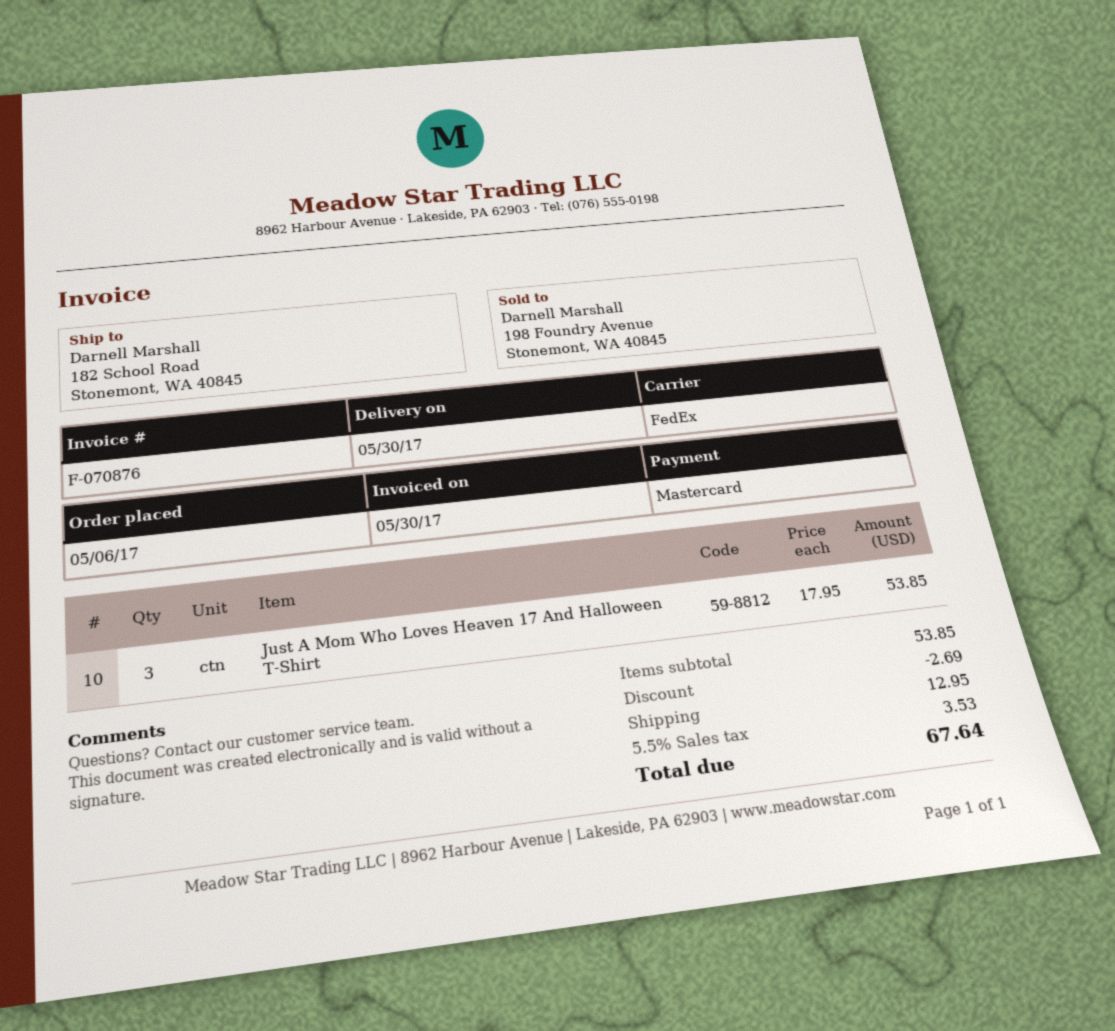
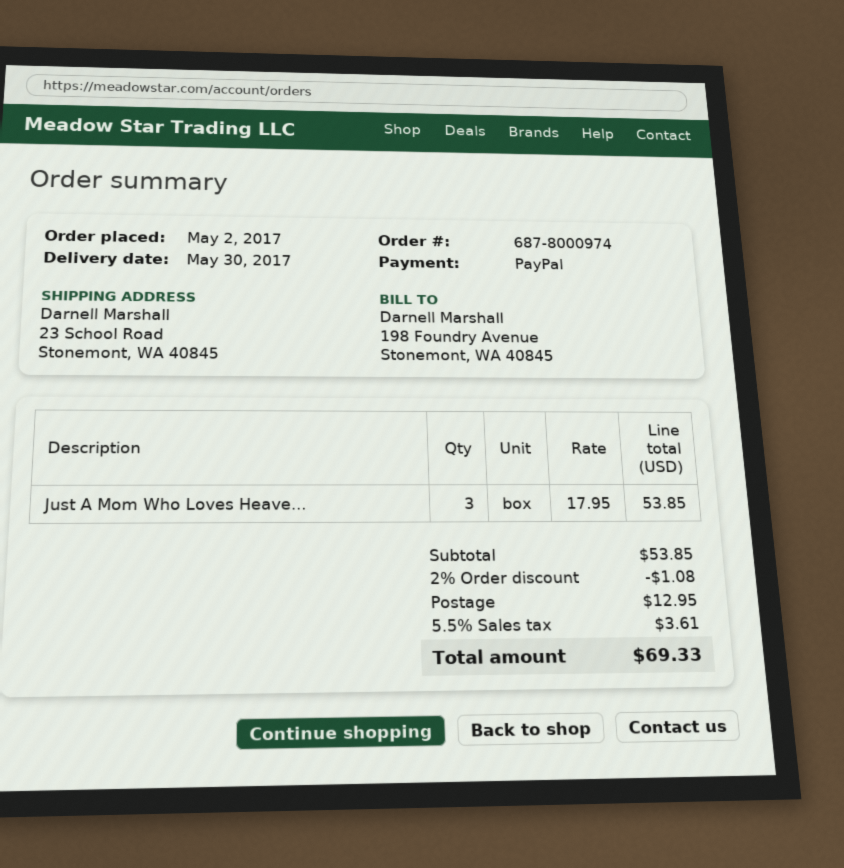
order date: 2017-05-06 -> 2017-05-02
payment method: Mastercard -> PayPal
ship to: 182 School Road, Stonemont, WA 40845 -> 23 School Road, Stonemont, WA 40845
discount: 2.69 -> 1.08
tax: 5.5% = 3.53 -> 5.5% = 3.61
total: 67.64 -> 69.33

